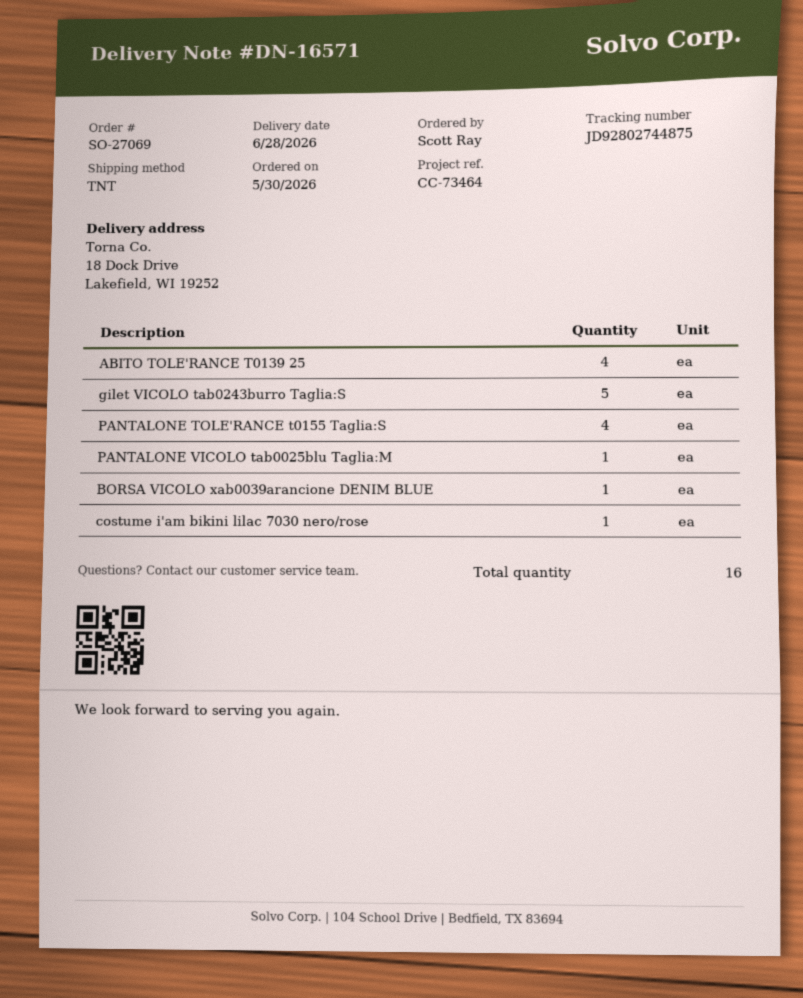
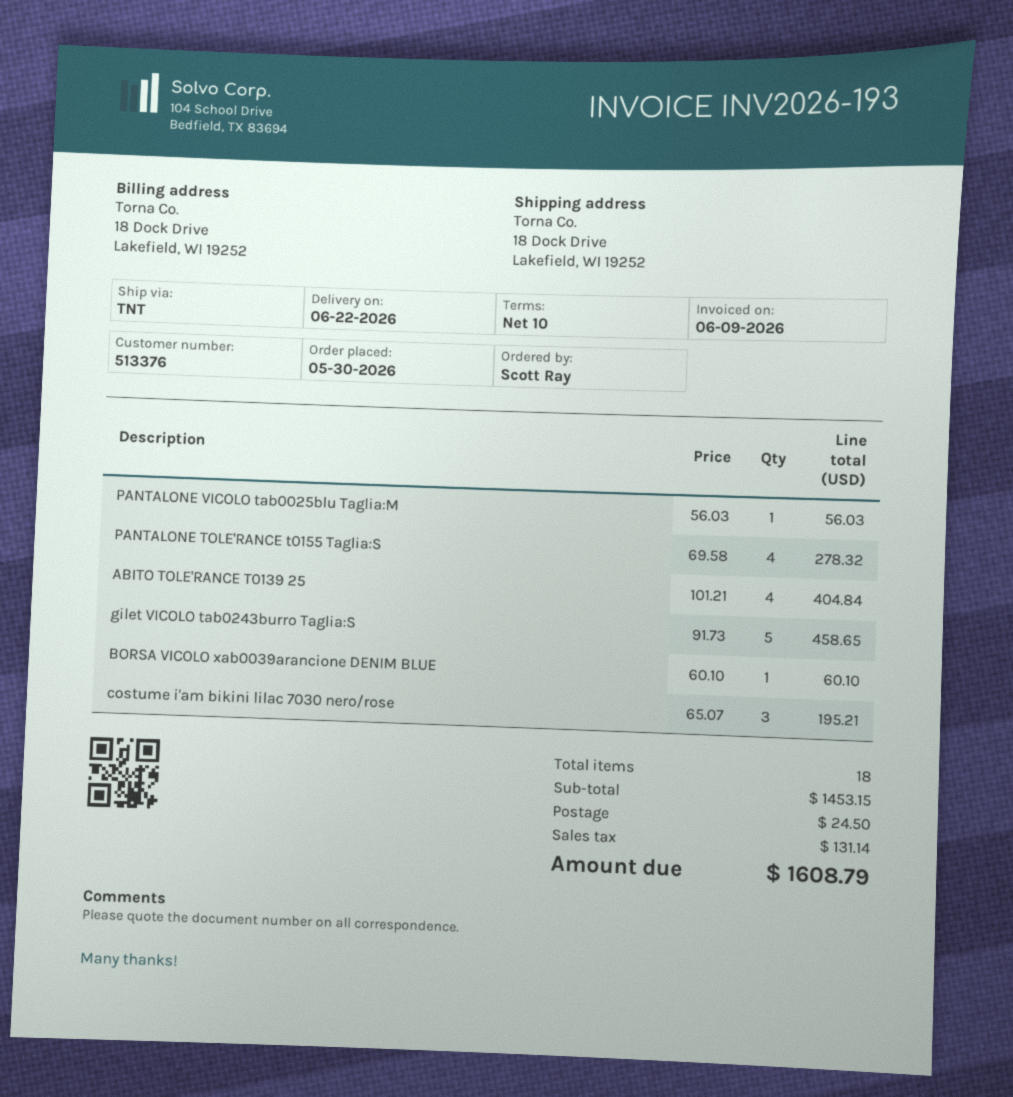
delivery date: 2026-06-28 -> 2026-06-22
costume i'am bikini lilac 7030 nero/rose: 1 -> 3
total quantity: 16 -> 18

